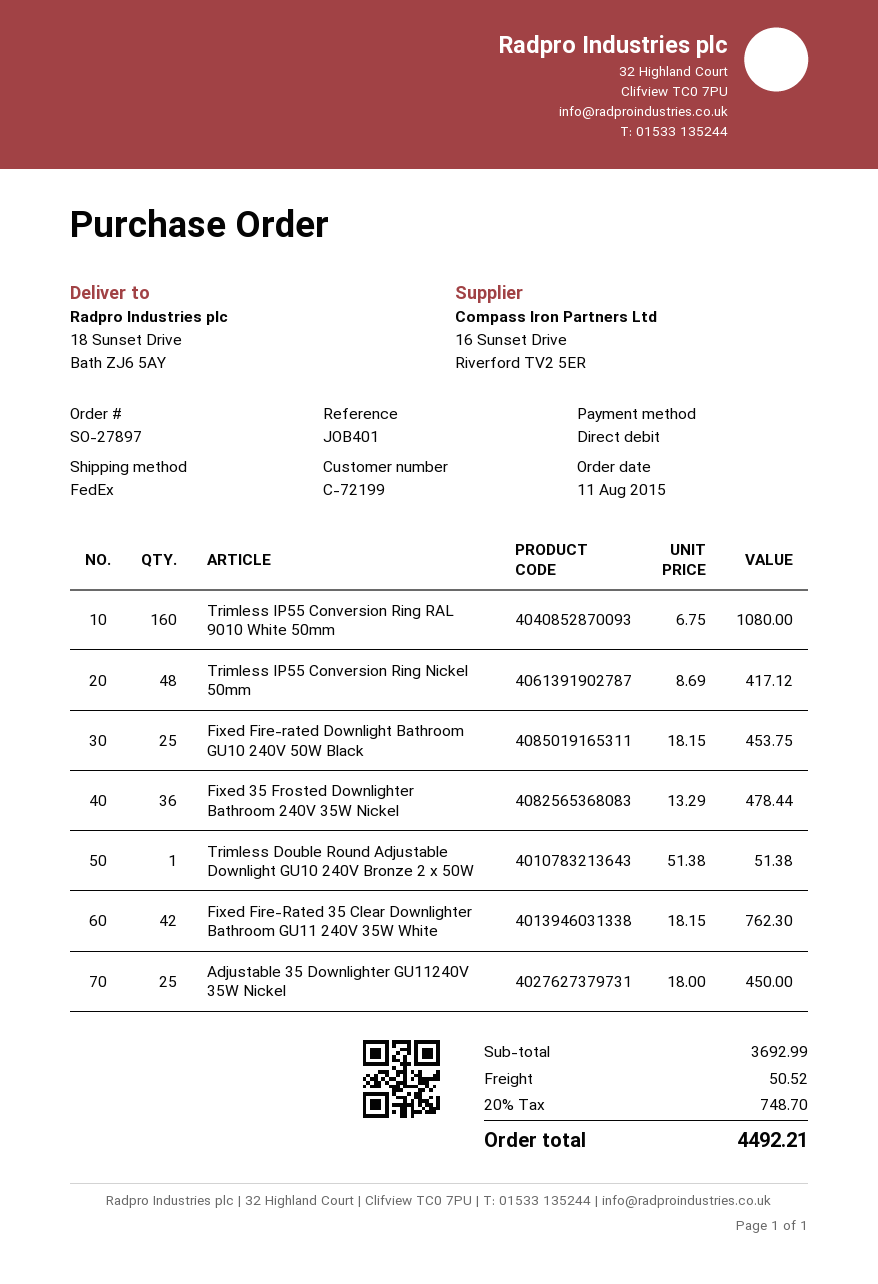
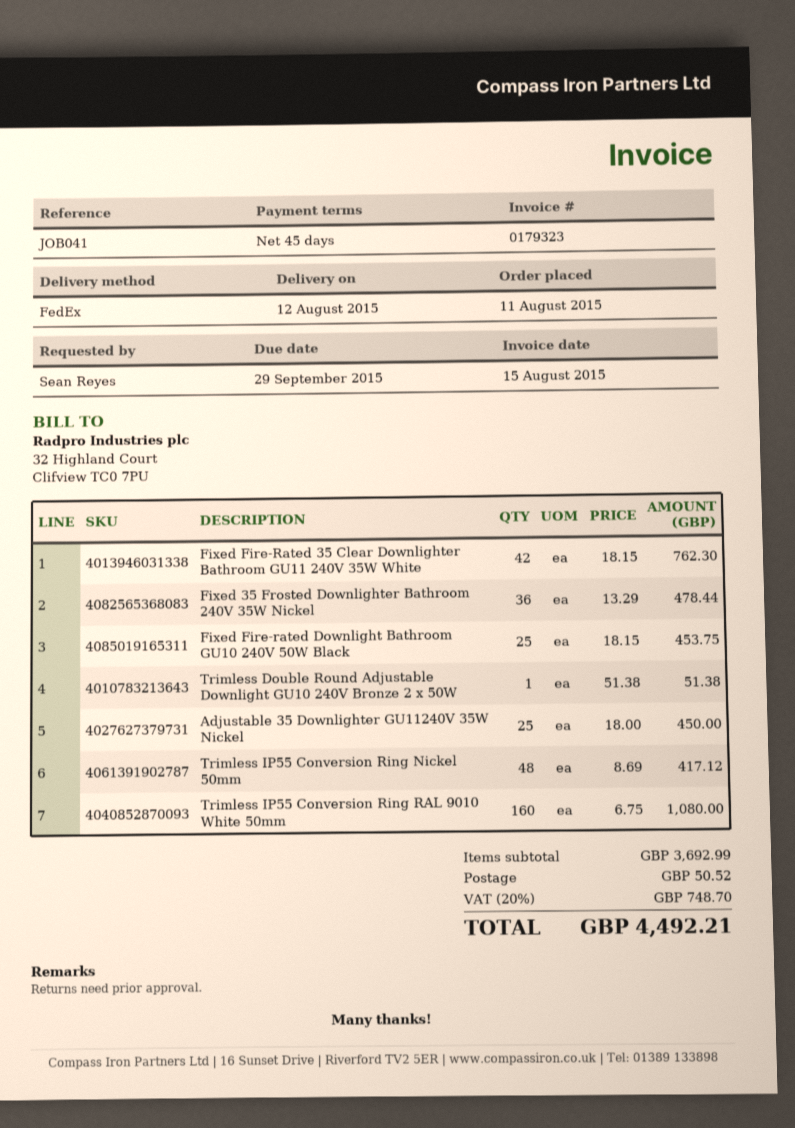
reference: JOB401 -> JOB041

